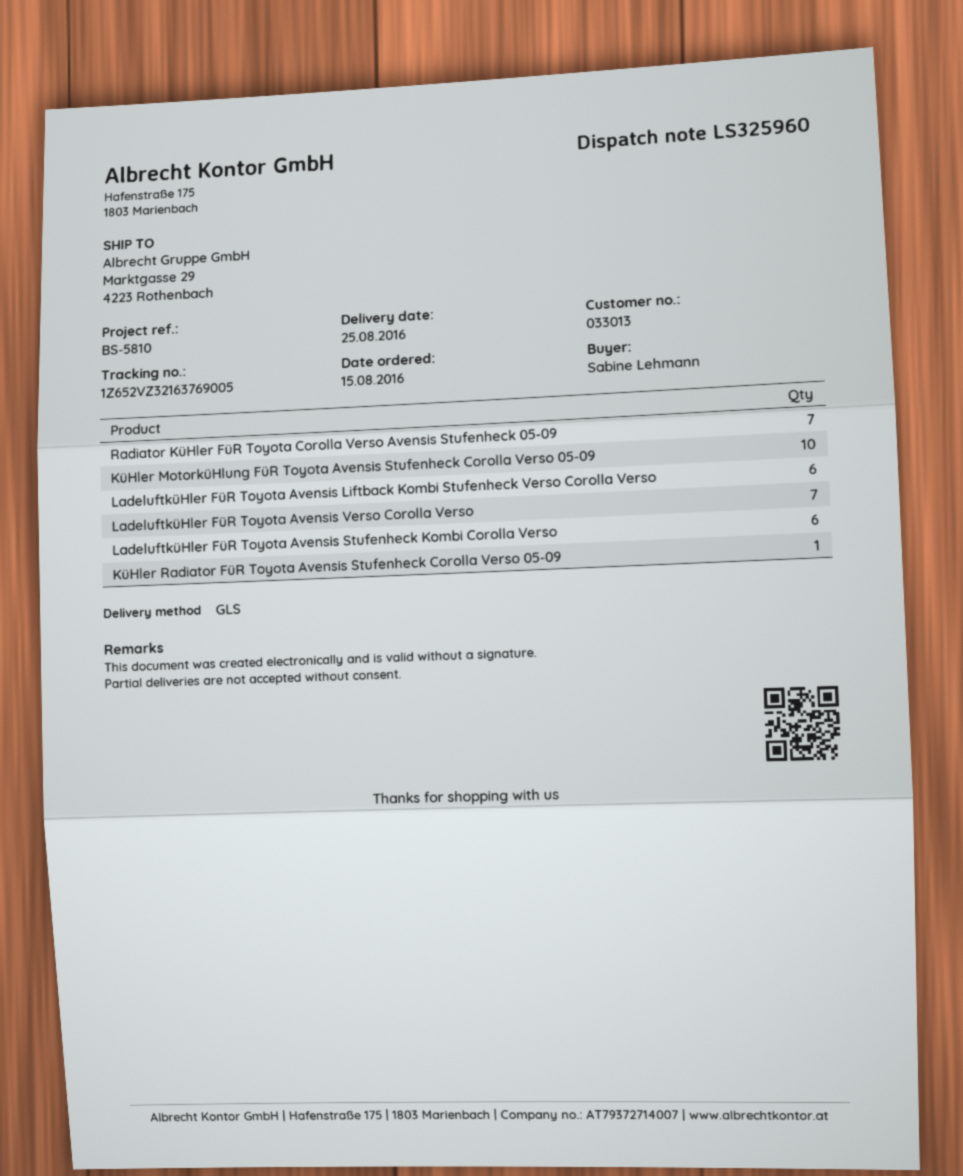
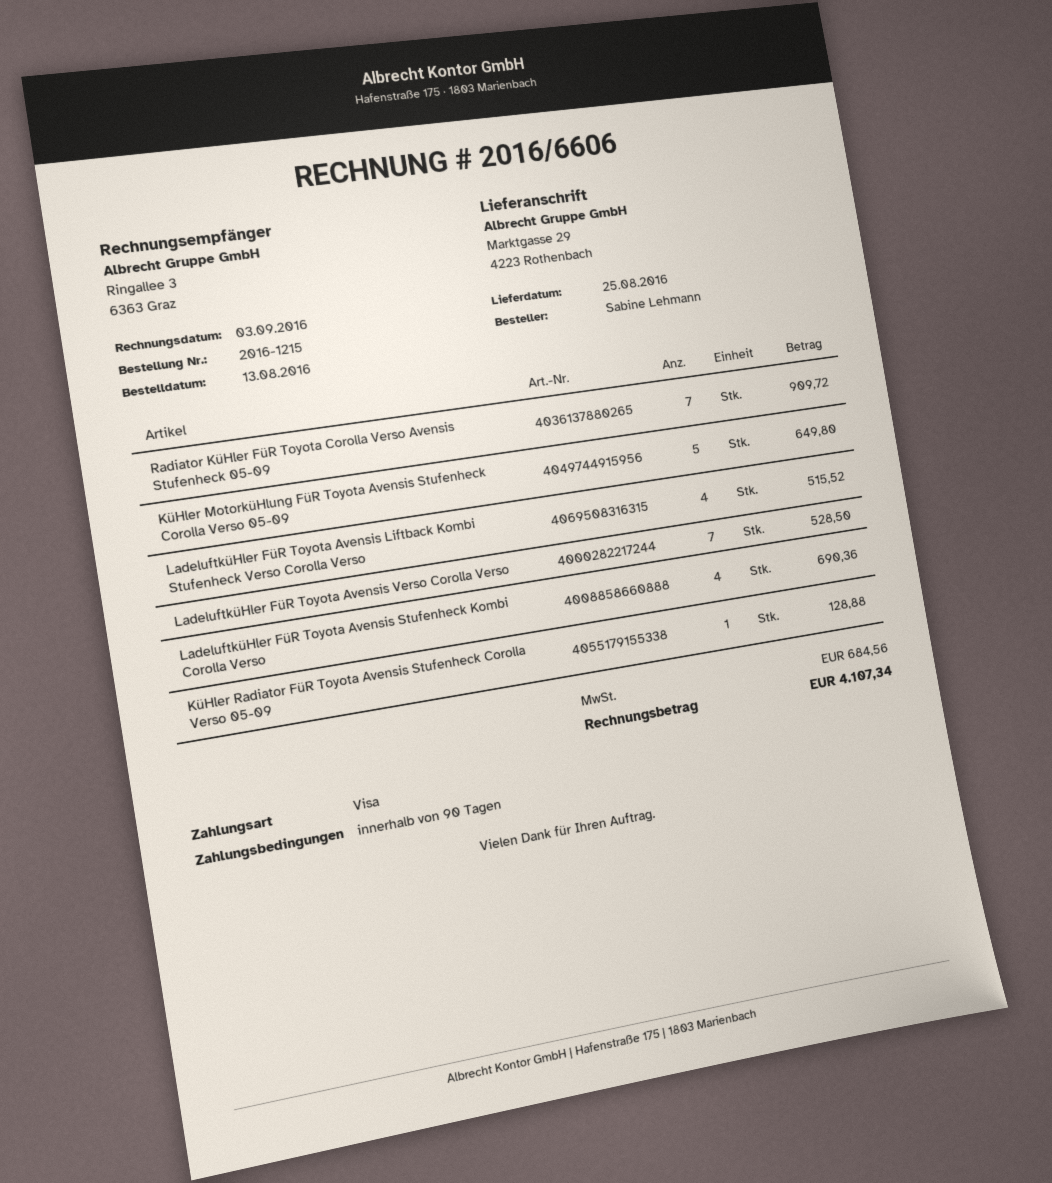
order date: 2016-08-15 -> 2016-08-13
KüHler MotorküHlung FüR Toyota Avensis Stufenheck Corolla Verso 05-09: 10 -> 5
LadeluftküHler FüR Toyota Avensis Liftback Kombi Stufenheck Verso Corolla Verso: 6 -> 4
LadeluftküHler FüR Toyota Avensis Stufenheck Kombi Corolla Verso: 6 -> 4

